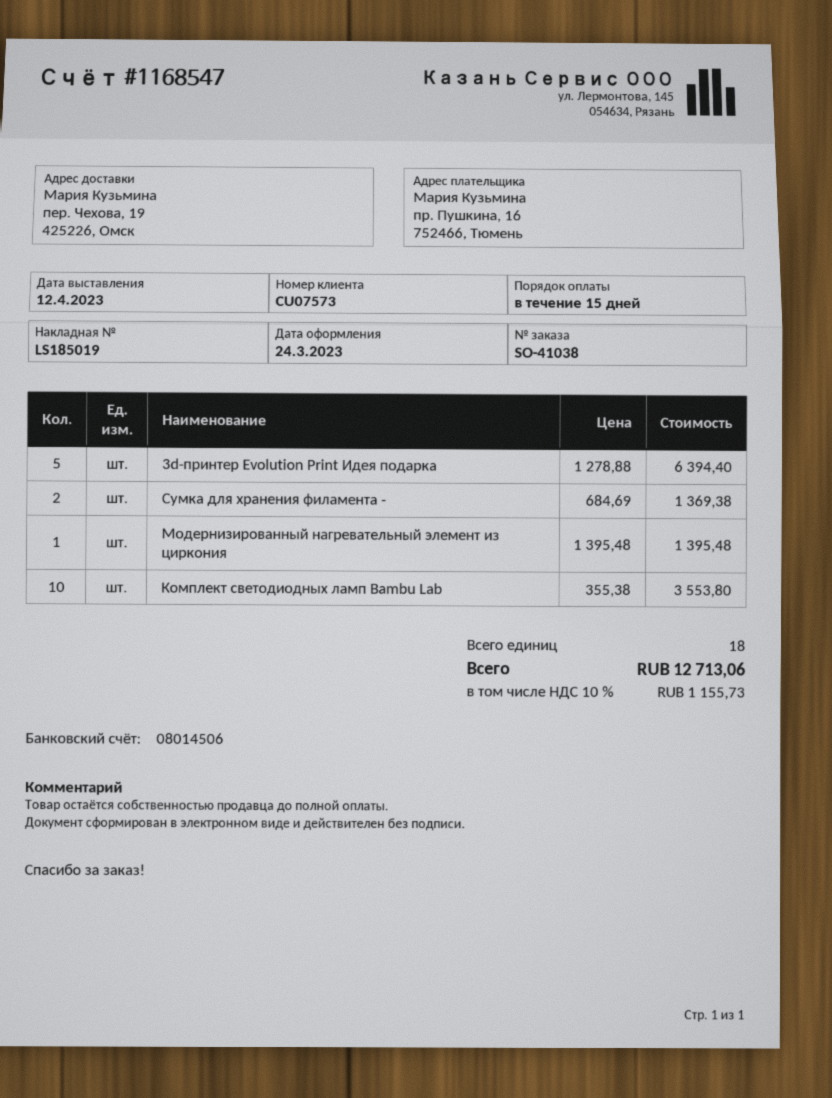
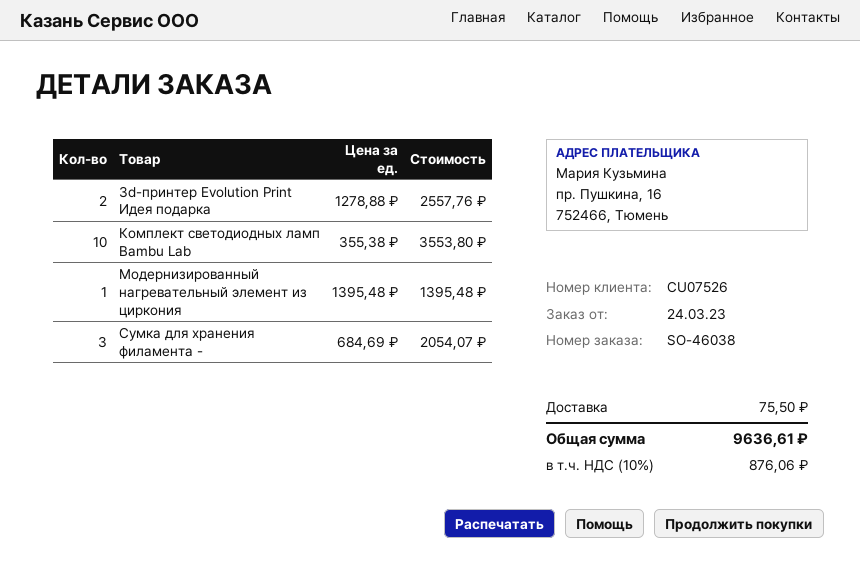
order number: SO-41038 -> SO-46038
customer number: CU07573 -> CU07526
3d-принтер Evolution Print Идея подарка: 5 x 1278.88 = 6394.40 -> 2 x 1278.88 = 2557.76
Сумка для хранения филамента -: 2 x 684.69 = 1369.38 -> 3 x 684.69 = 2054.07
shipping: none -> 75.50
tax: 10% = 1155.73 -> 10% = 876.06
total: 12713.06 -> 9636.61

